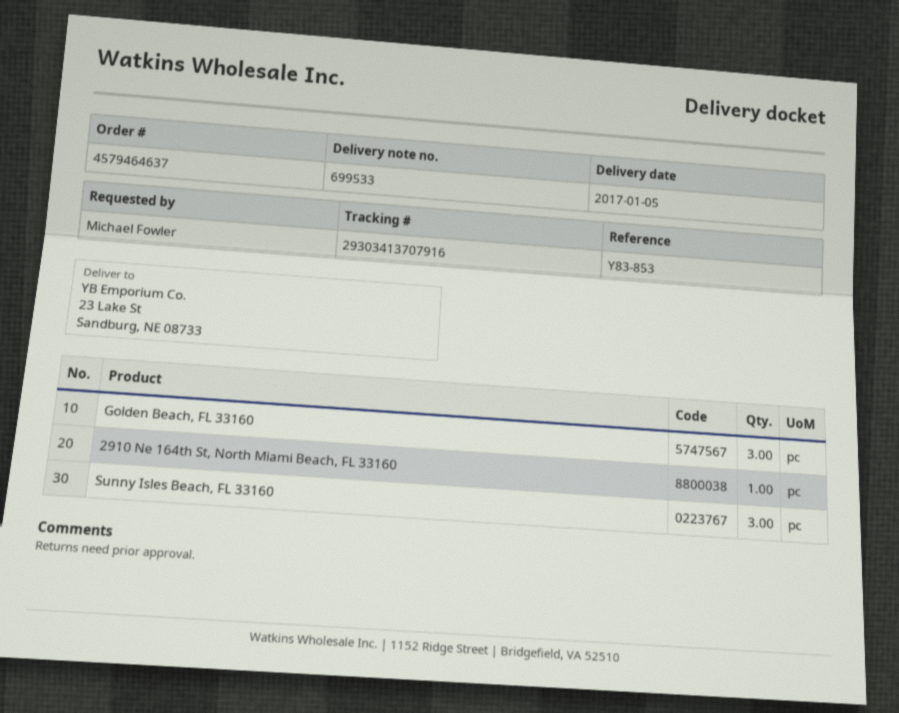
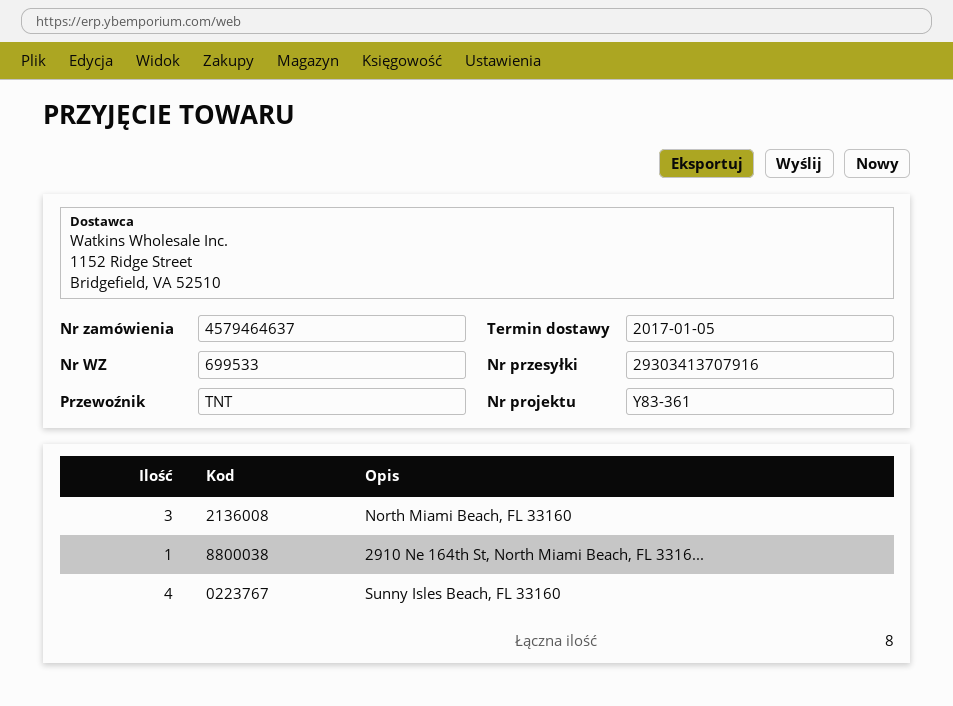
reference: Y83-853 -> Y83-361
Golden Beach, FL 33160: 3 -> none
Sunny Isles Beach, FL 33160: 3 -> 4
North Miami Beach, FL 33160: none -> 3

